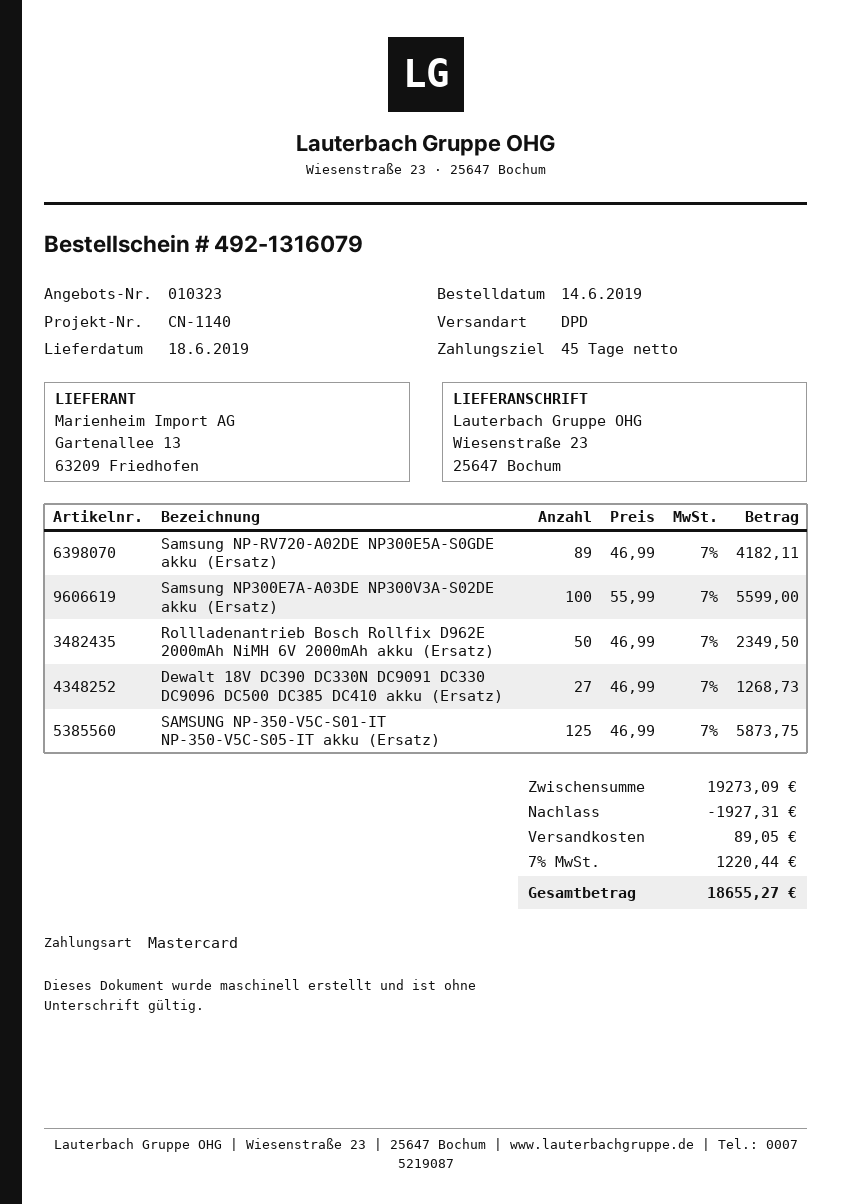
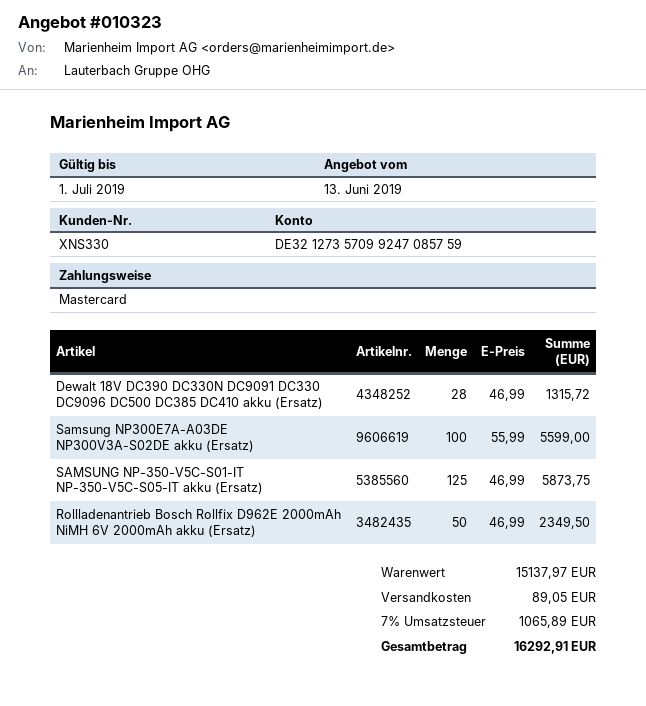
Samsung NP-RV720-A02DE NP300E5A-S0GDE akku (Ersatz): 89 x 46.99 = 4182.11 -> none
Dewalt 18V DC390 DC330N DC9091 DC330 DC9096 DC500 DC385 DC410 akku (Ersatz): 27 x 46.99 = 1268.73 -> 28 x 46.99 = 1315.72
subtotal: 19273.09 -> 15137.97
discount: 1927.31 -> none
tax: 7% = 1220.44 -> 7% = 1065.89
total: 18655.27 -> 16292.91

